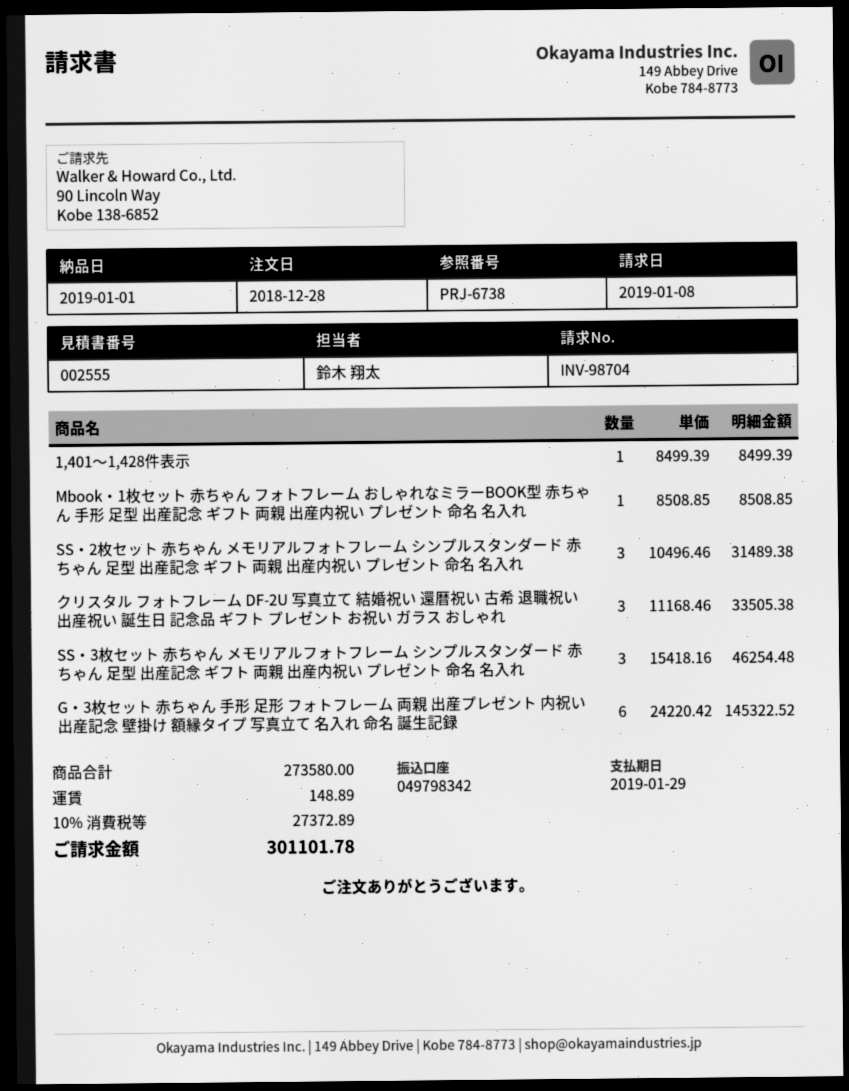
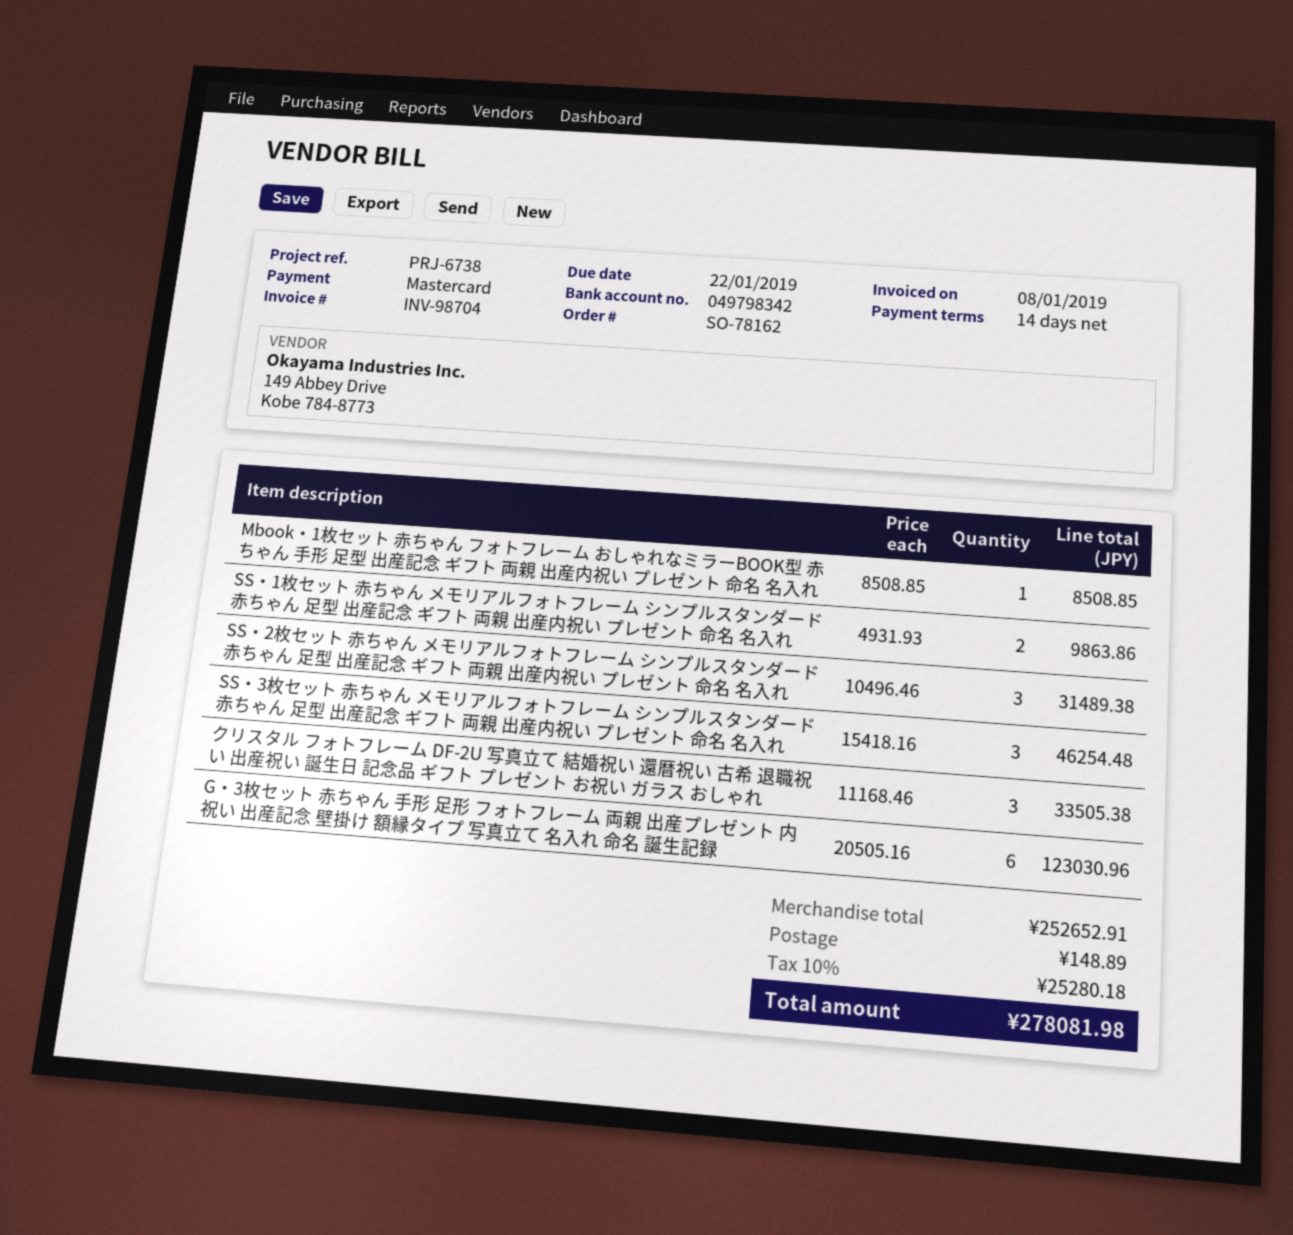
due date: 2019-01-29 -> 2019-01-22
1,401〜1,428件表示: 1 x 8499.39 = 8499.39 -> none
G・3枚セット 赤ちゃん 手形 足形 フォトフレーム 両親 出産プレゼント 内祝い 出産記念 壁掛け 額縁タイプ 写真立て 名入れ 命名 誕生記録: 6 x 24220.42 = 145322.52 -> 6 x 20505.16 = 123030.96
SS・1枚セット 赤ちゃん メモリアルフォトフレーム シンプルスタンダード 赤ちゃん 足型 出産記念 ギフト 両親 出産内祝い プレゼント 命名 名入れ: none -> 2 x 4931.93 = 9863.86
subtotal: 273580.00 -> 252652.91
tax: 10% = 27372.89 -> 10% = 25280.18
total: 301101.78 -> 278081.98

